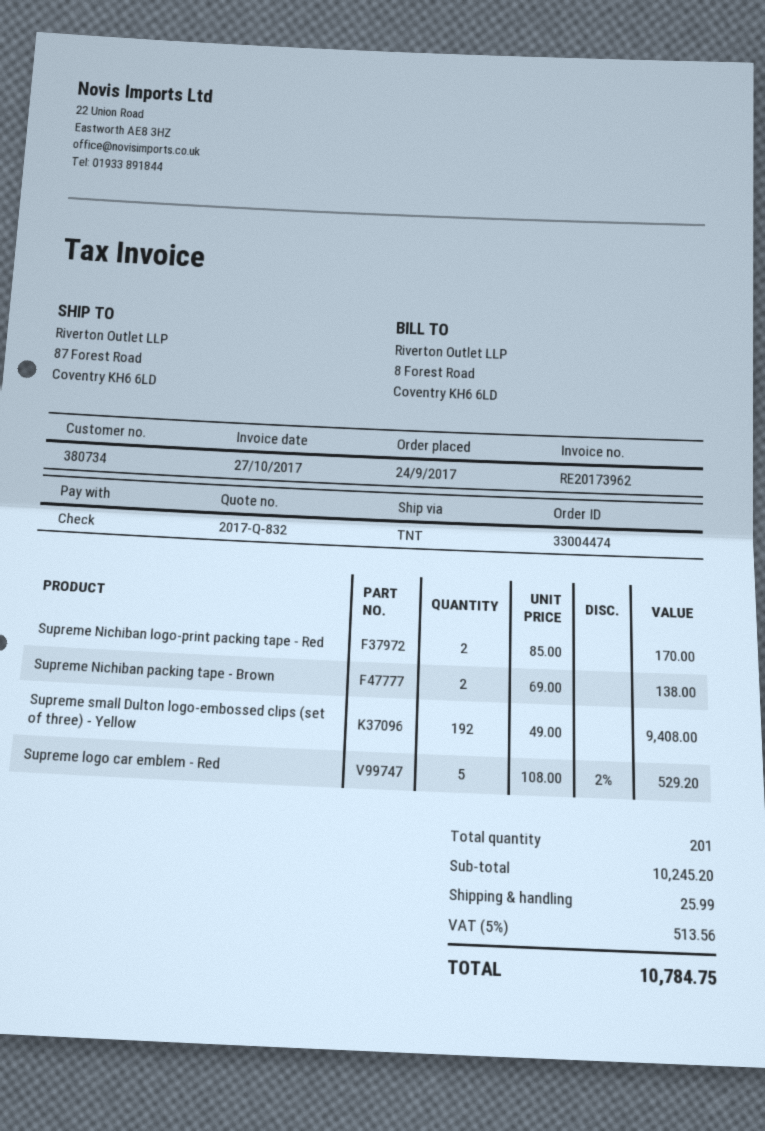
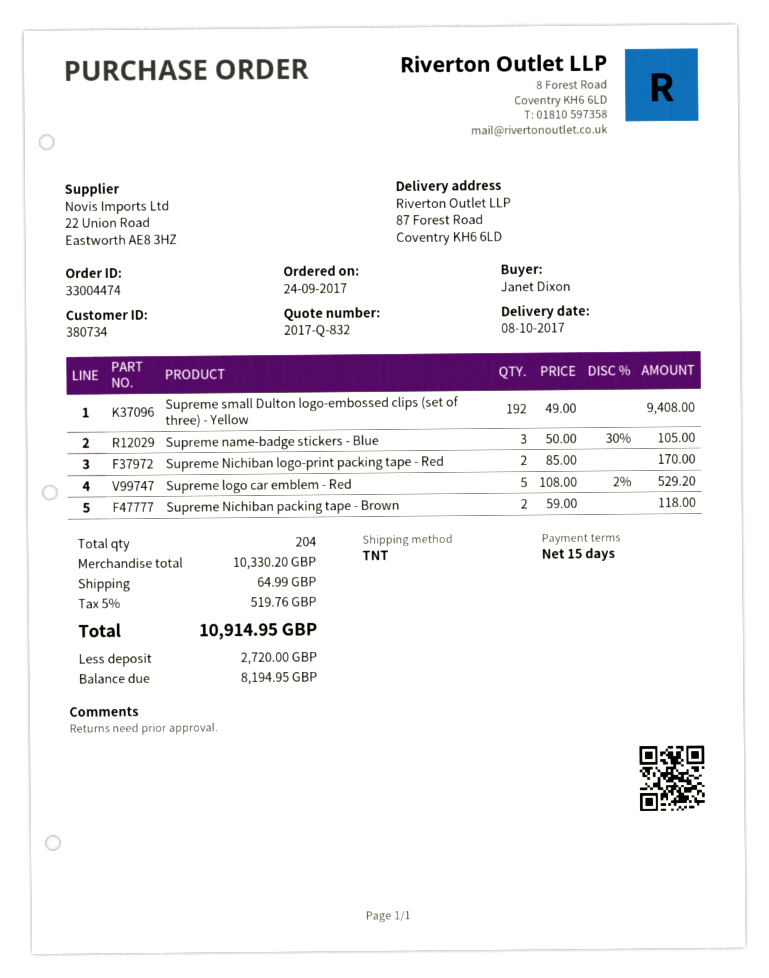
Supreme Nichiban packing tape - Brown: 2 x 69.00 = 138.00 -> 2 x 59.00 = 118.00
Supreme name-badge stickers - Blue: none -> 3 x 50.00 - 30% = 105.00
total quantity: 201 -> 204
subtotal: 10245.20 -> 10330.20
shipping: 25.99 -> 64.99
tax: 5% = 513.56 -> 5% = 519.76
total: 10784.75 -> 10914.95

